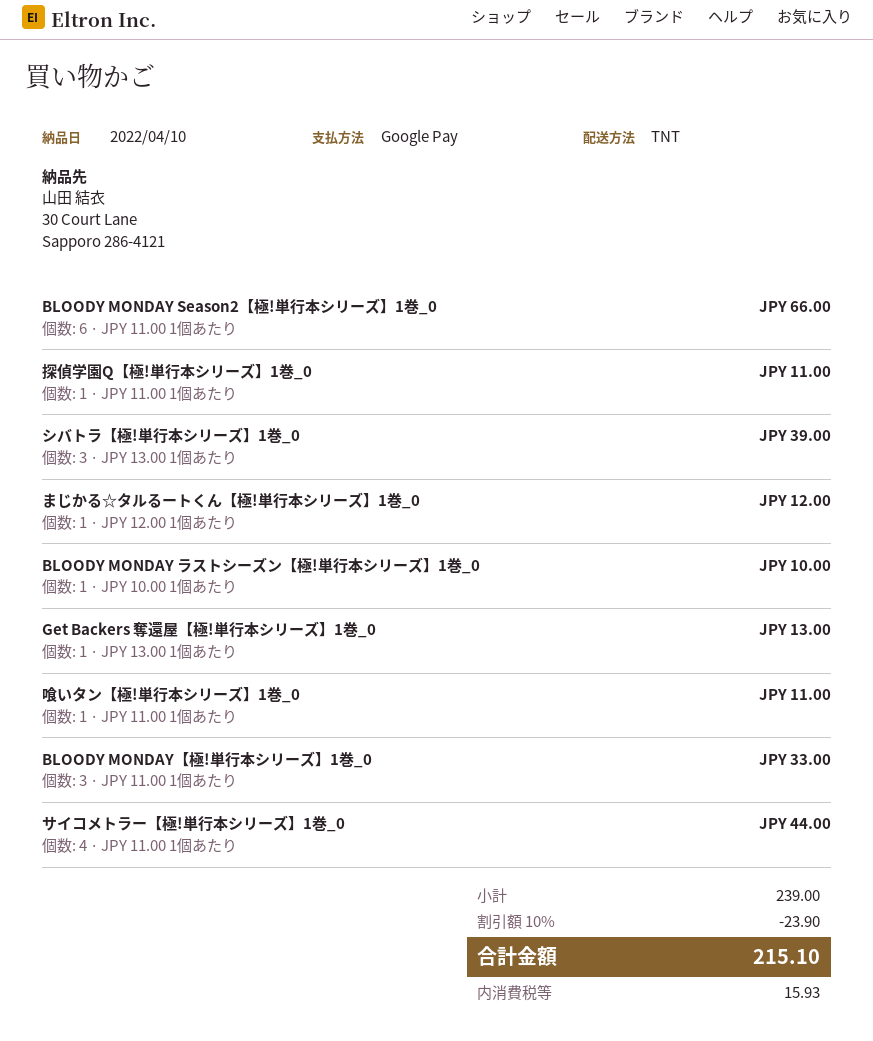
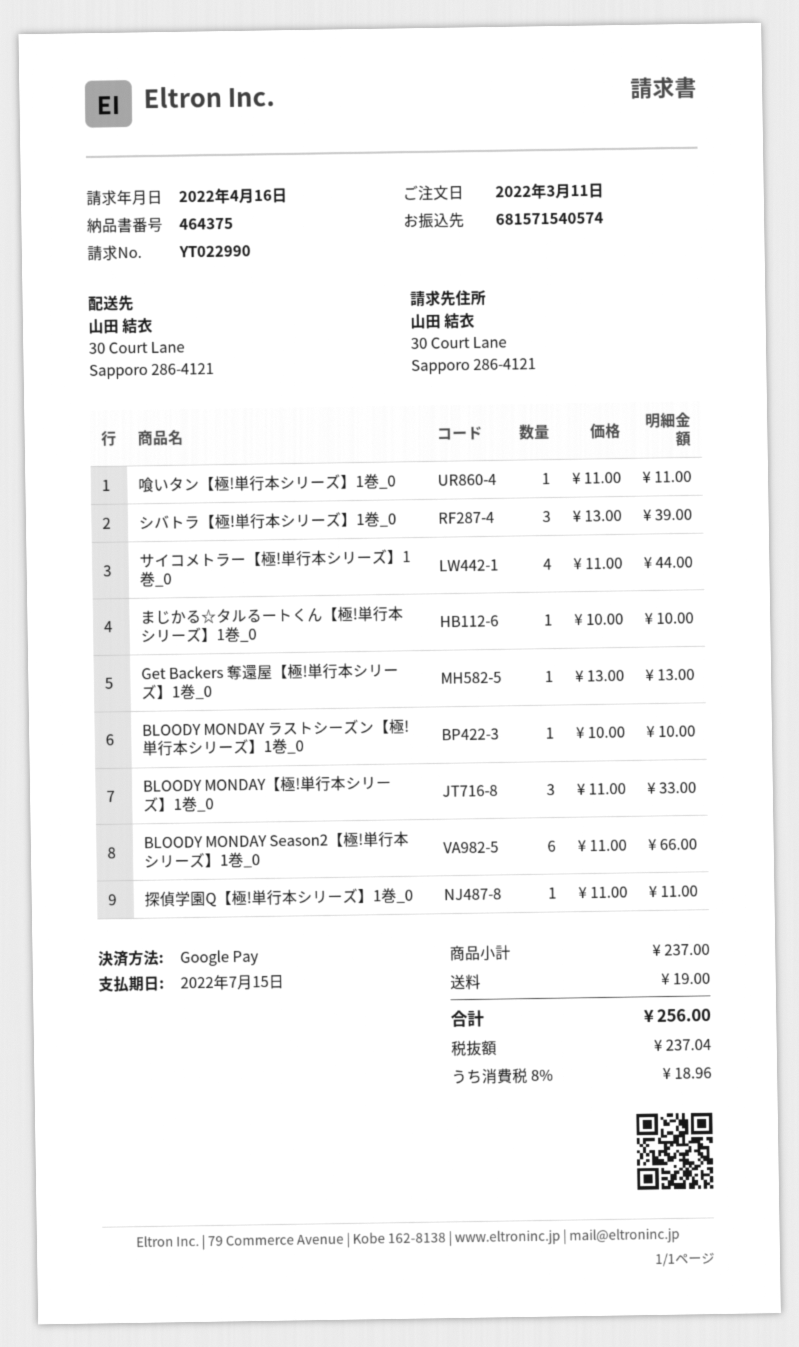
まじかる☆タルるートくん【極!単行本シリーズ】1巻_0: 1 x 12.00 = 12.00 -> 1 x 10.00 = 10.00
subtotal: 239.00 -> 237.00
discount: 10% = 23.90 -> none
shipping: none -> 19.00
tax: 15.93 -> 18.96
total: 215.10 -> 256.00

